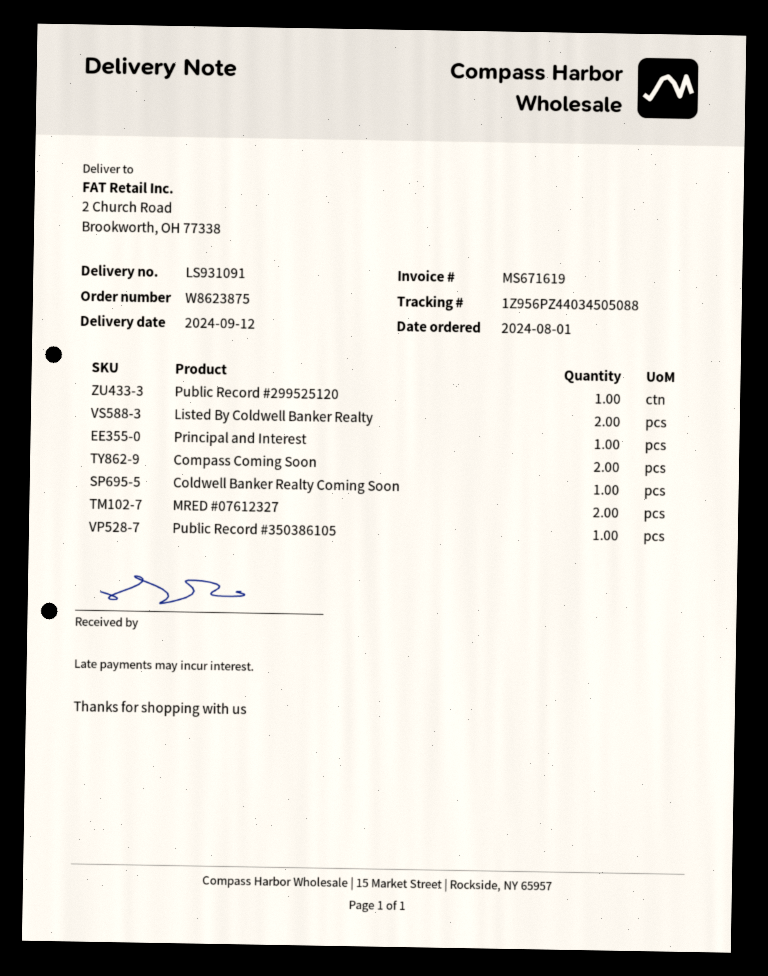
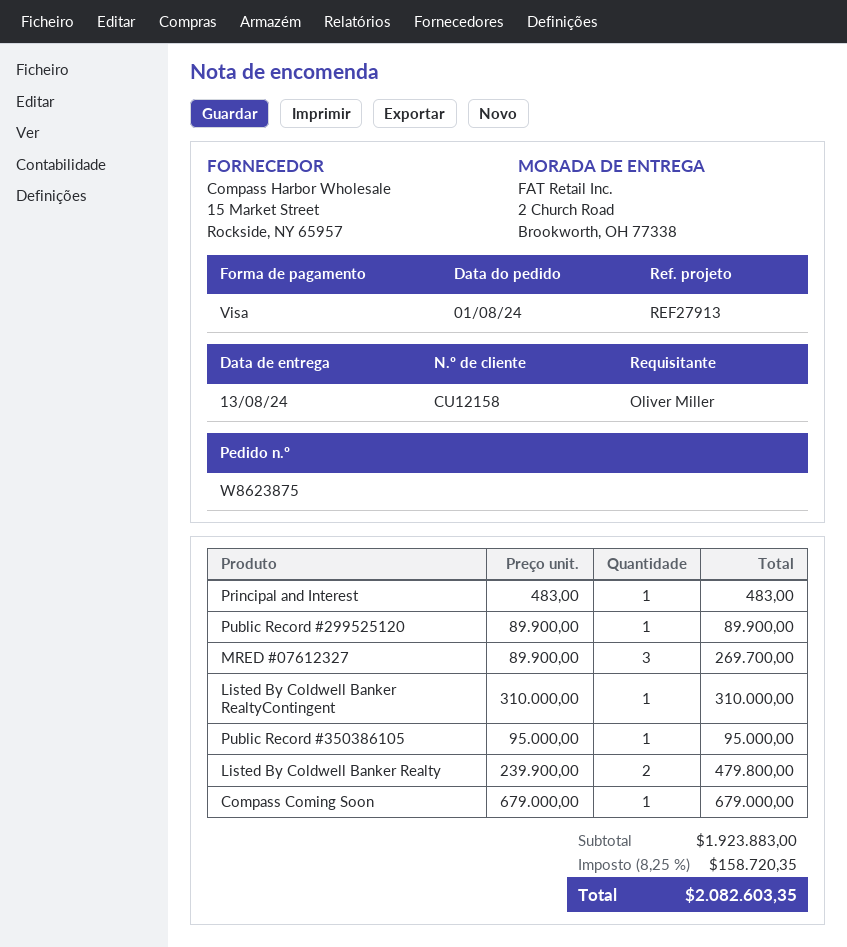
delivery date: 2024-09-12 -> 2024-08-13
Compass Coming Soon: 2 -> 1
Coldwell Banker Realty Coming Soon: 1 -> none
MRED #07612327: 2 -> 3
Listed By Coldwell Banker RealtyContingent: none -> 1

